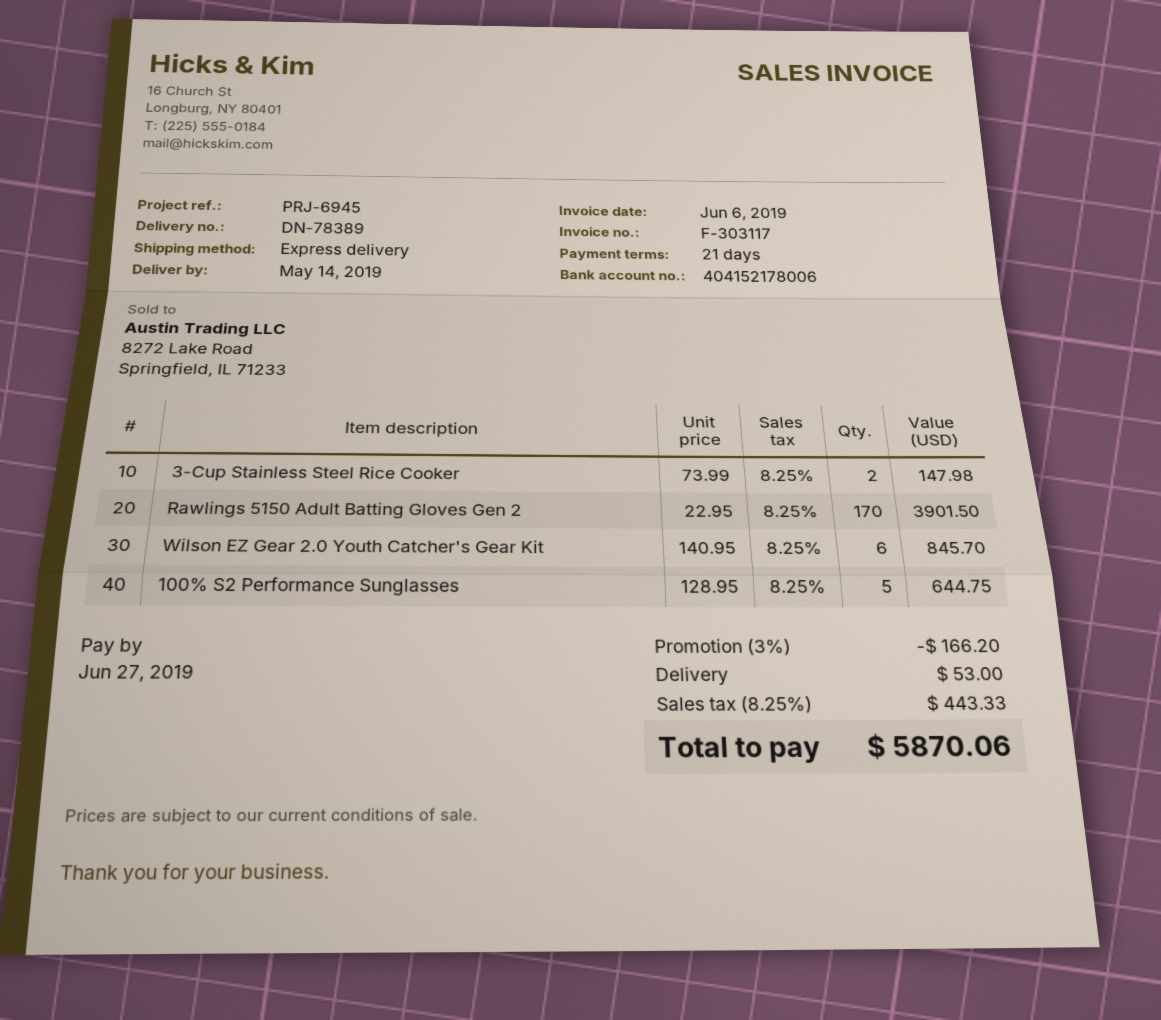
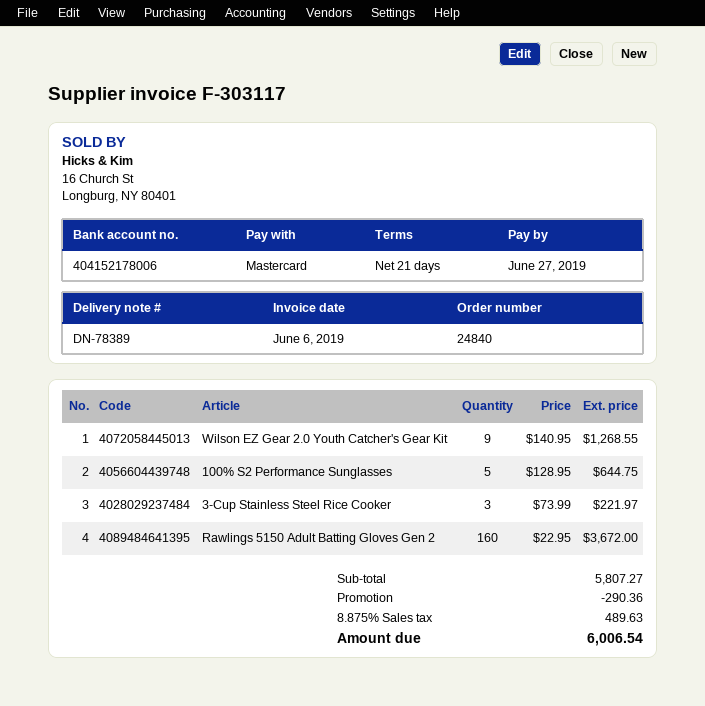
3-Cup Stainless Steel Rice Cooker: 2 x 73.99 = 147.98 -> 3 x 73.99 = 221.97
Rawlings 5150 Adult Batting Gloves Gen 2: 170 x 22.95 = 3901.50 -> 160 x 22.95 = 3672.00
Wilson EZ Gear 2.0 Youth Catcher's Gear Kit: 6 x 140.95 = 845.70 -> 9 x 140.95 = 1268.55
discount: 166.20 -> 290.36
shipping: 53.00 -> none
tax: 8.25% = 443.33 -> 8.875% = 489.63
total: 5870.06 -> 6006.54

